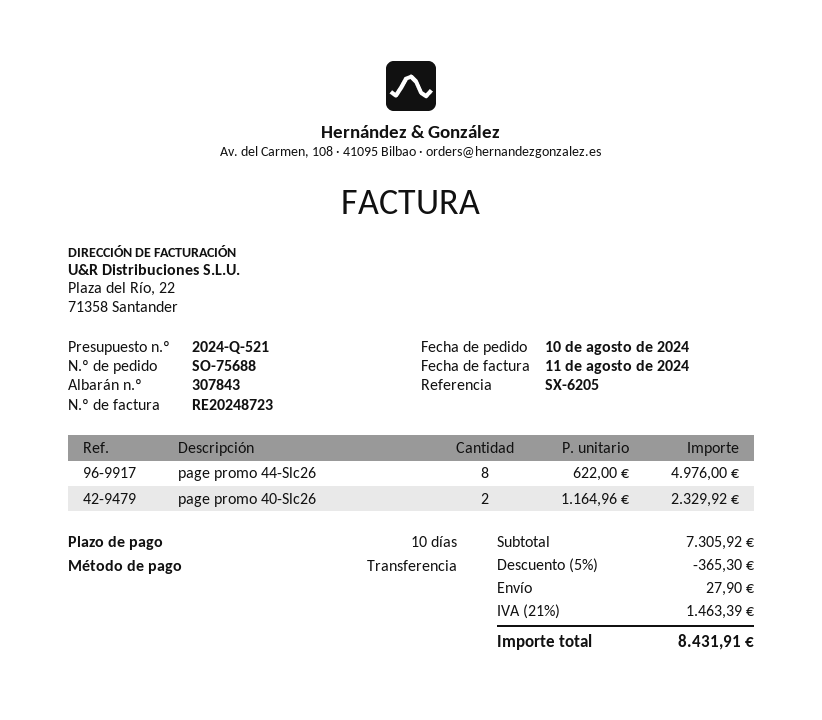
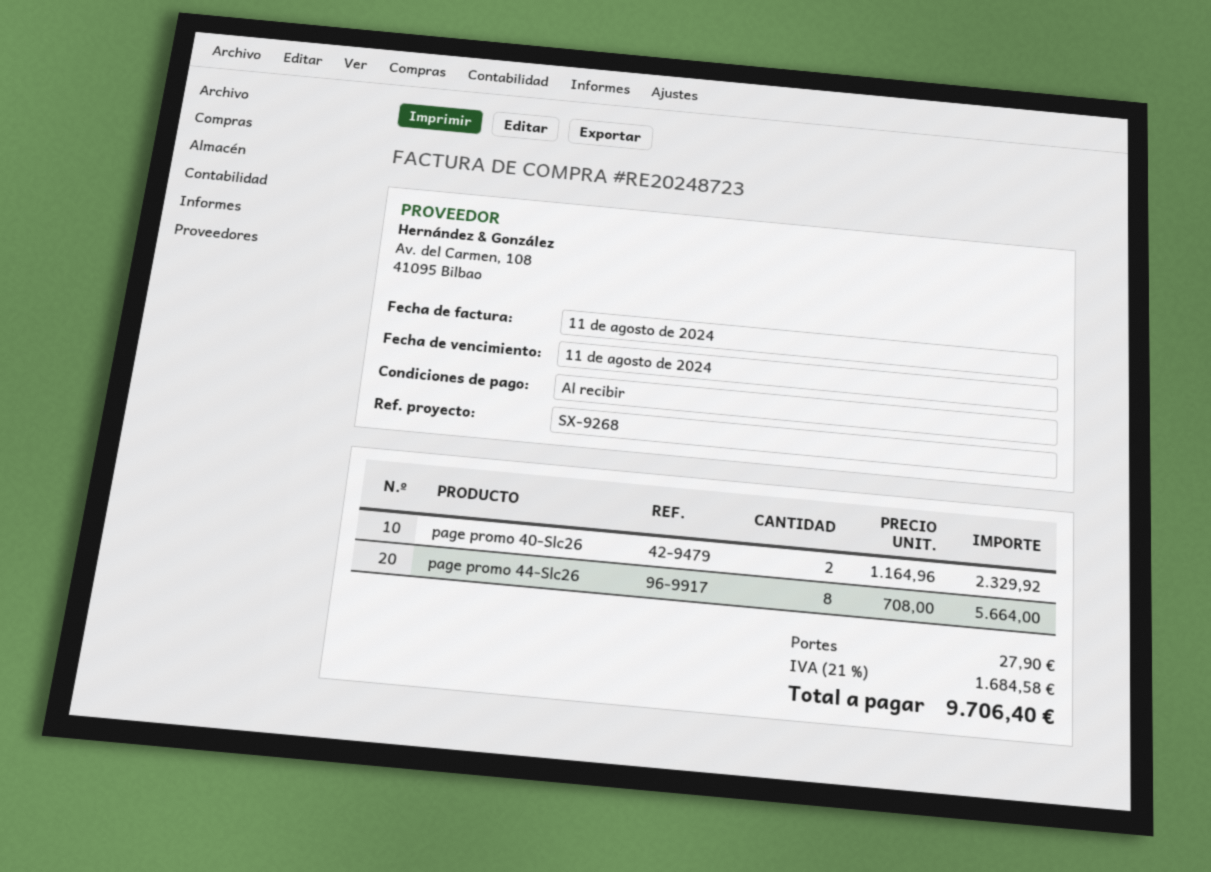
payment terms: 10 days -> on receipt
reference: SX-6205 -> SX-9268
page promo 44-Slc26: 8 x 622.00 = 4976.00 -> 8 x 708.00 = 5664.00
discount: 5% = 365.30 -> none
tax: 21% = 1463.39 -> 21% = 1684.58
total: 8431.91 -> 9706.40

